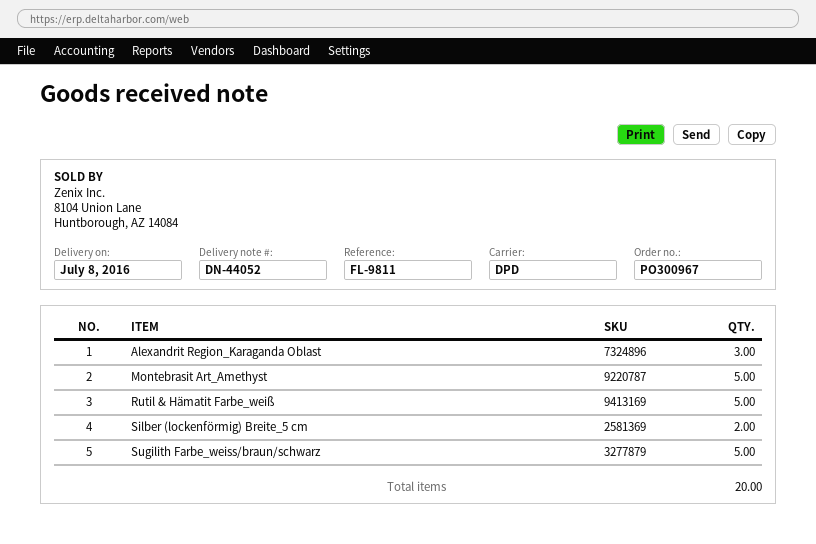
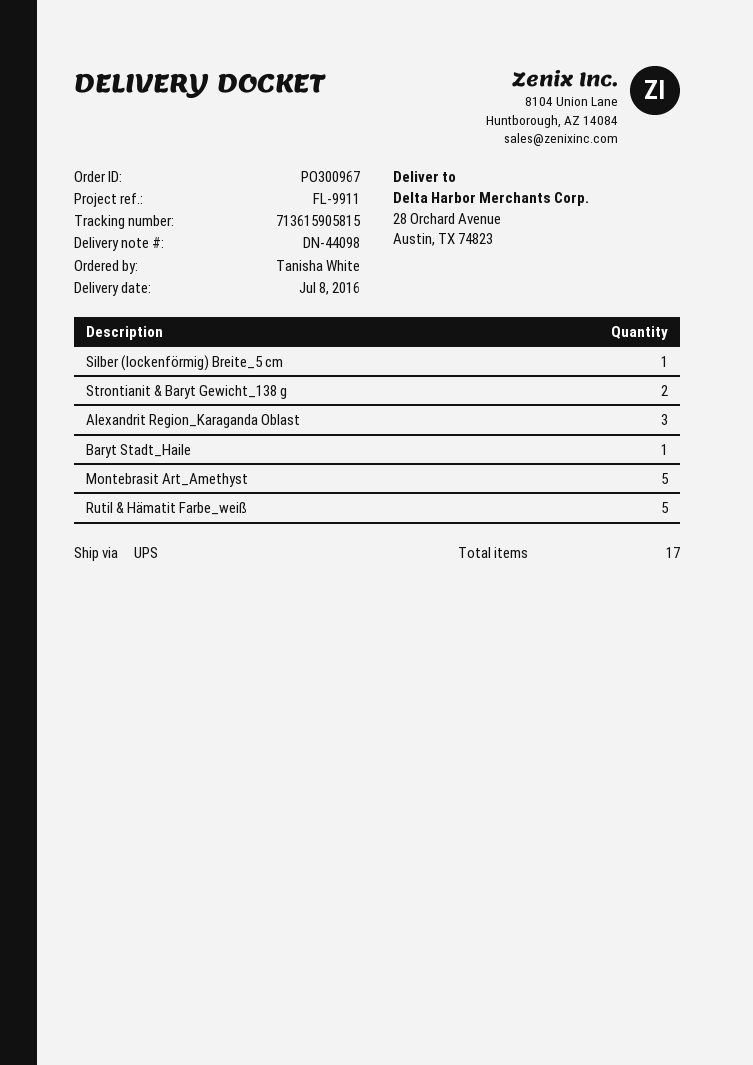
delivery note number: DN-44052 -> DN-44098
reference: FL-9811 -> FL-9911
shipping method: DPD -> UPS
Silber (lockenförmig) Breite_5 cm: 2 -> 1
Sugilith Farbe_weiss/braun/schwarz: 5 -> none
Strontianit & Baryt Gewicht_138 g: none -> 2
Baryt Stadt_Haile: none -> 1
total quantity: 20 -> 17

